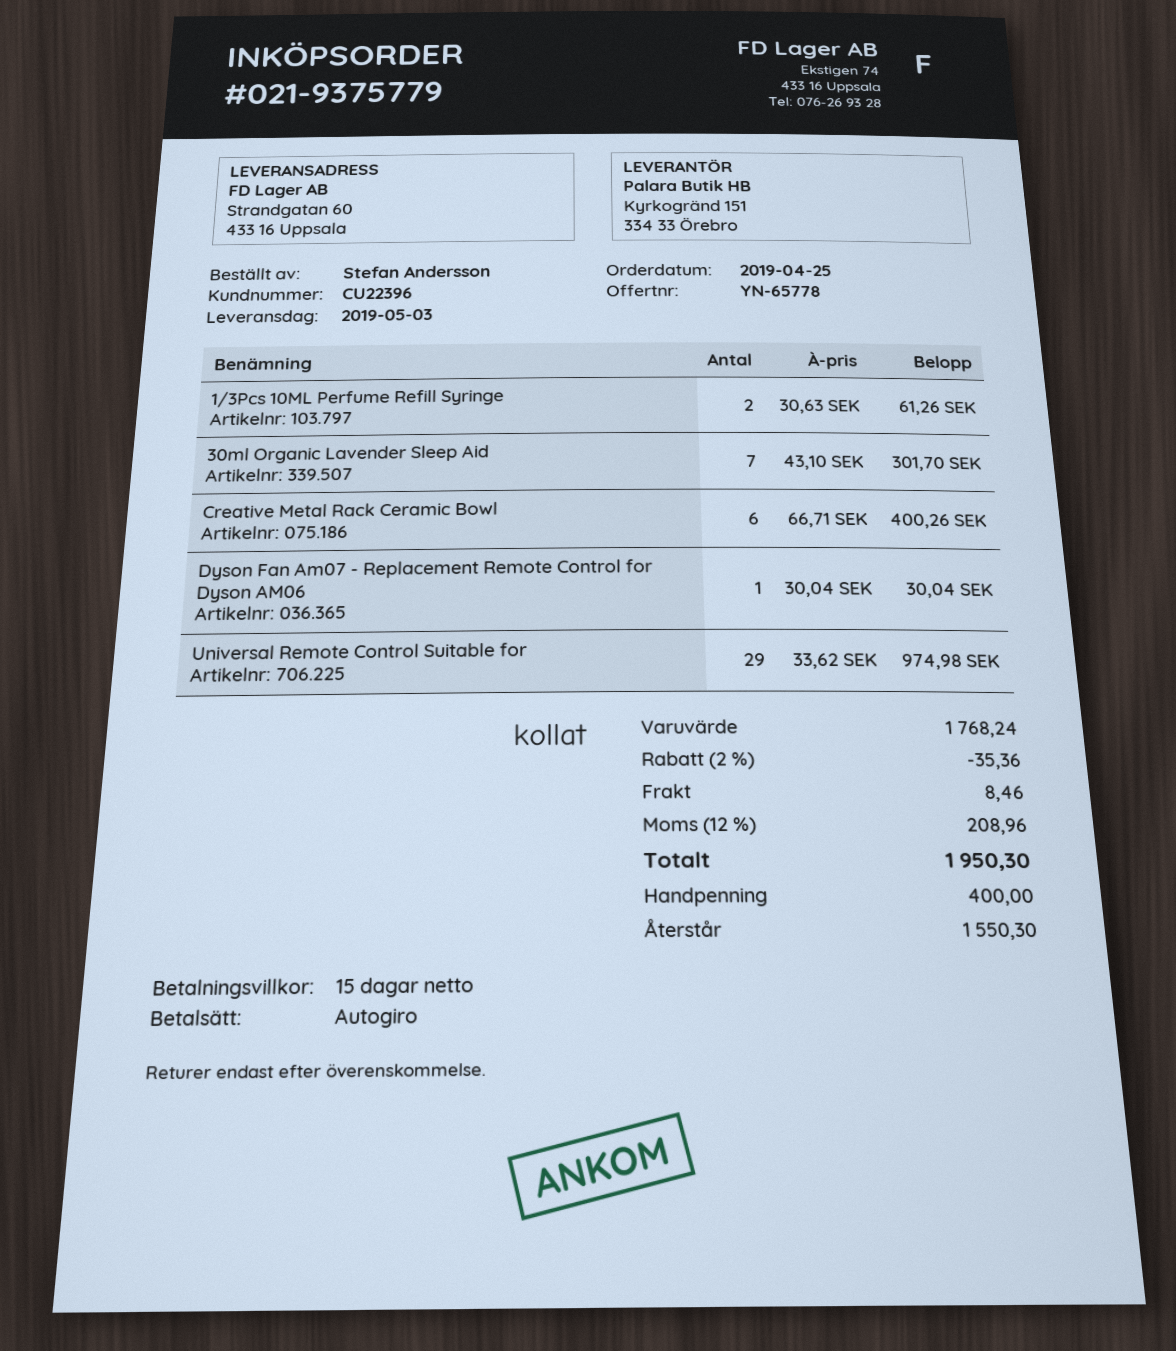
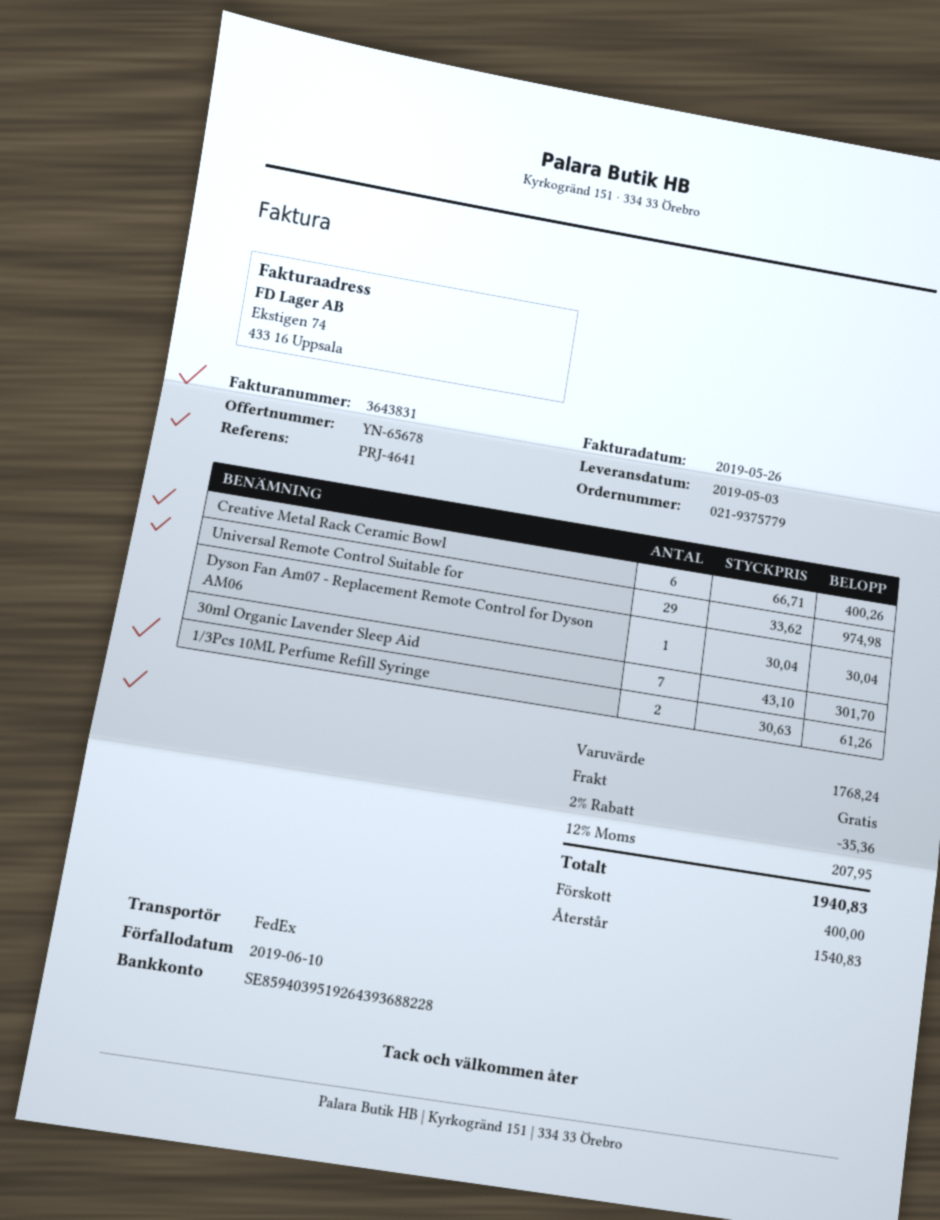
quote number: YN-65778 -> YN-65678
shipping: 8.46 -> 0.00
tax: 12% = 208.96 -> 12% = 207.95
total: 1950.30 -> 1940.83
balance: 1550.30 -> 1540.83

